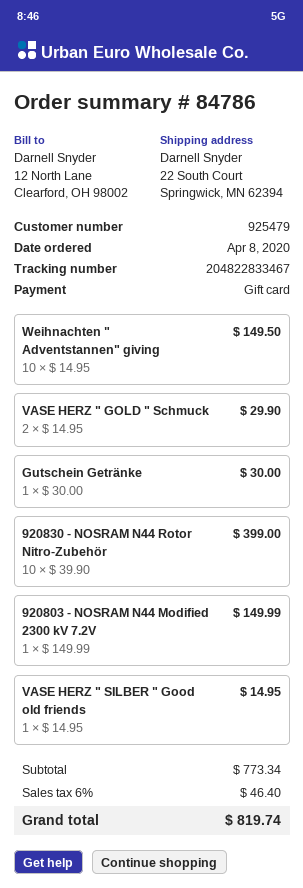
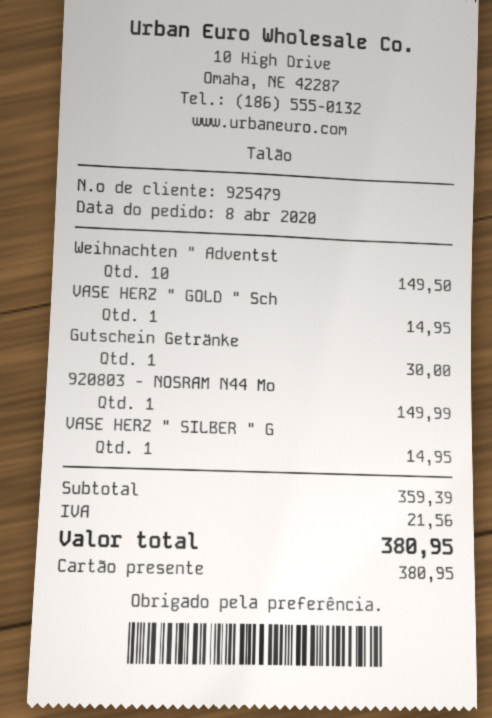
VASE HERZ " GOLD " Schmuck: 2 for 29.90 -> 1 for 14.95
920830 - NOSRAM N44 Rotor Nitro-Zubehör: 10 for 399.00 -> none
subtotal: 773.34 -> 359.39
tax: 46.40 -> 21.56
total: 819.74 -> 380.95

